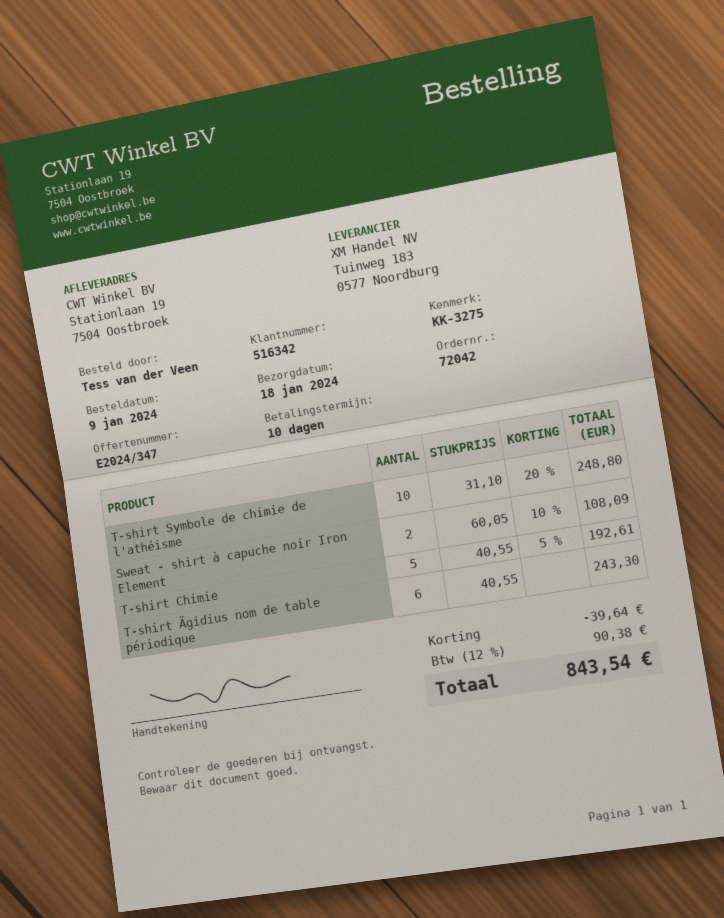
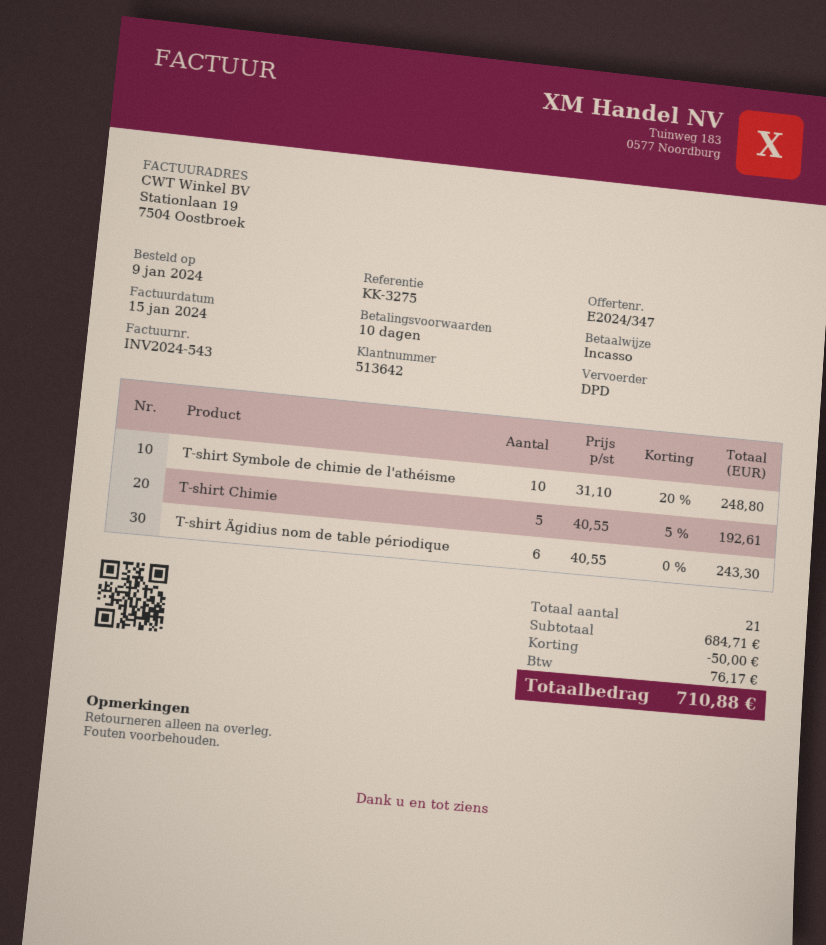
customer number: 516342 -> 513642
Sweat - shirt à capuche noir Iron Element: 2 x 60.05 - 10% = 108.09 -> none
discount: 39.64 -> 50.00
tax: 90.38 -> 76.17
total: 843.54 -> 710.88

